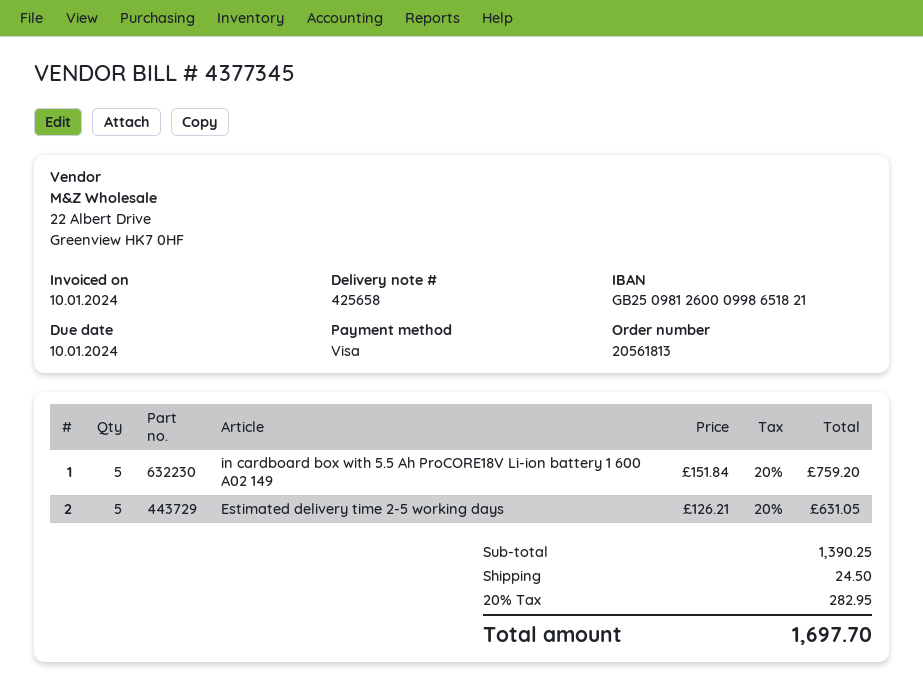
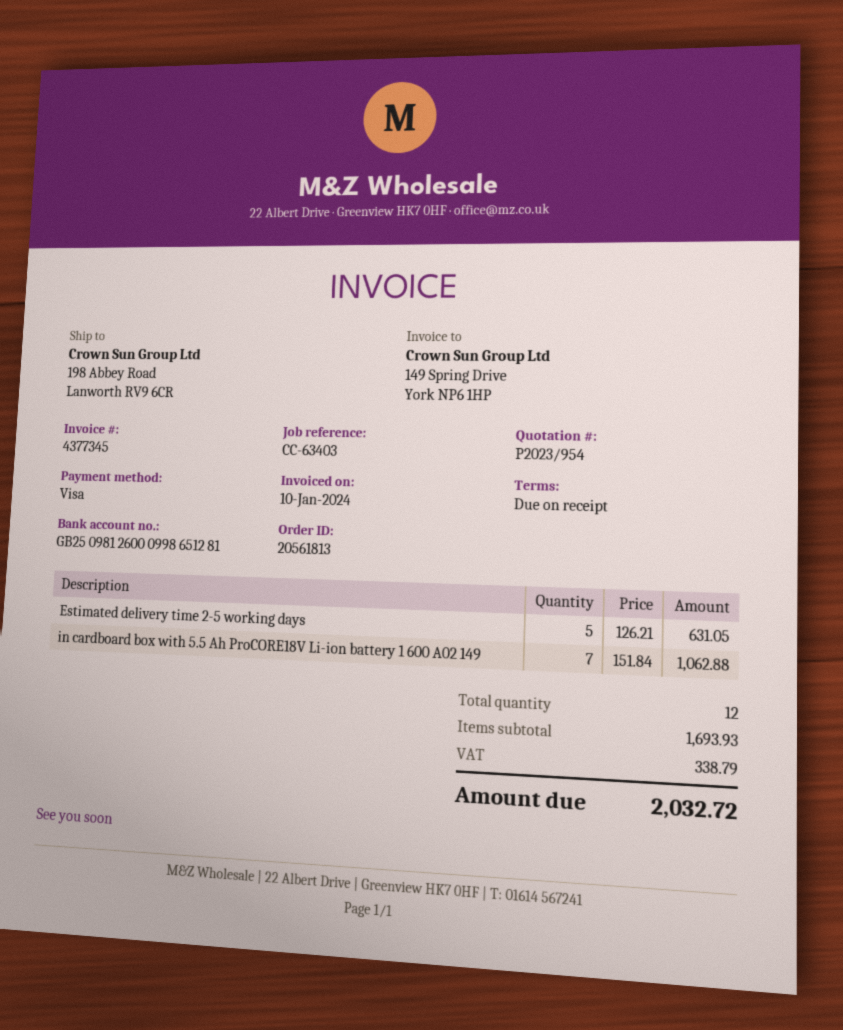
bank account: GB25098126000998651821 -> GB25098126000998651281
in cardboard box with 5.5 Ah ProCORE18V Li-ion battery 1 600 A02 149: 5 x 151.84 = 759.20 -> 7 x 151.84 = 1062.88
subtotal: 1390.25 -> 1693.93
shipping: 24.50 -> none
tax: 282.95 -> 338.79
total: 1697.70 -> 2032.72

